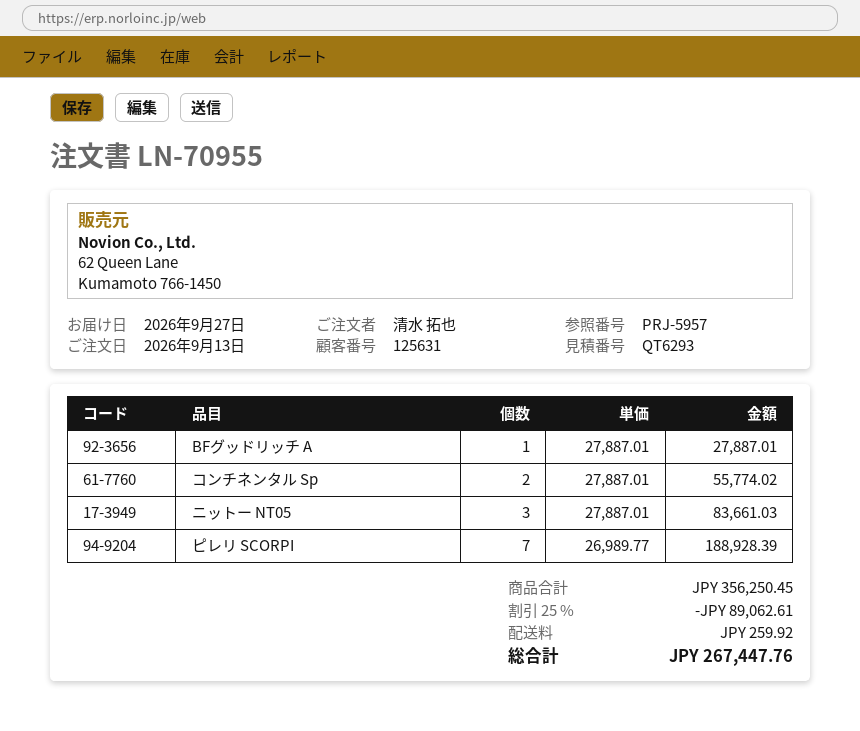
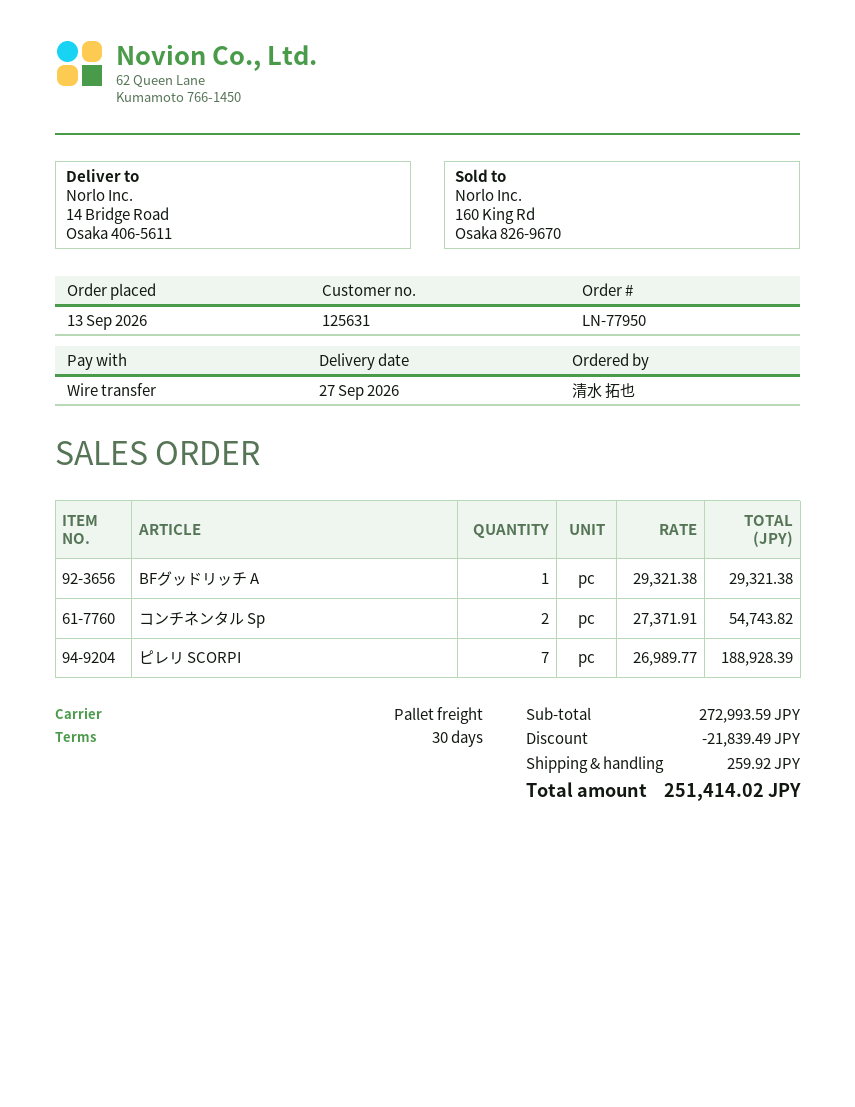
order number: LN-70955 -> LN-77950
BFグッドリッチ A: 1 x 27887.01 = 27887.01 -> 1 x 29321.38 = 29321.38
コンチネンタル Sp: 2 x 27887.01 = 55774.02 -> 2 x 27371.91 = 54743.82
ニットー NT05: 3 x 27887.01 = 83661.03 -> none
subtotal: 356250.45 -> 272993.59
discount: 89062.61 -> 21839.49
total: 267447.76 -> 251414.02

